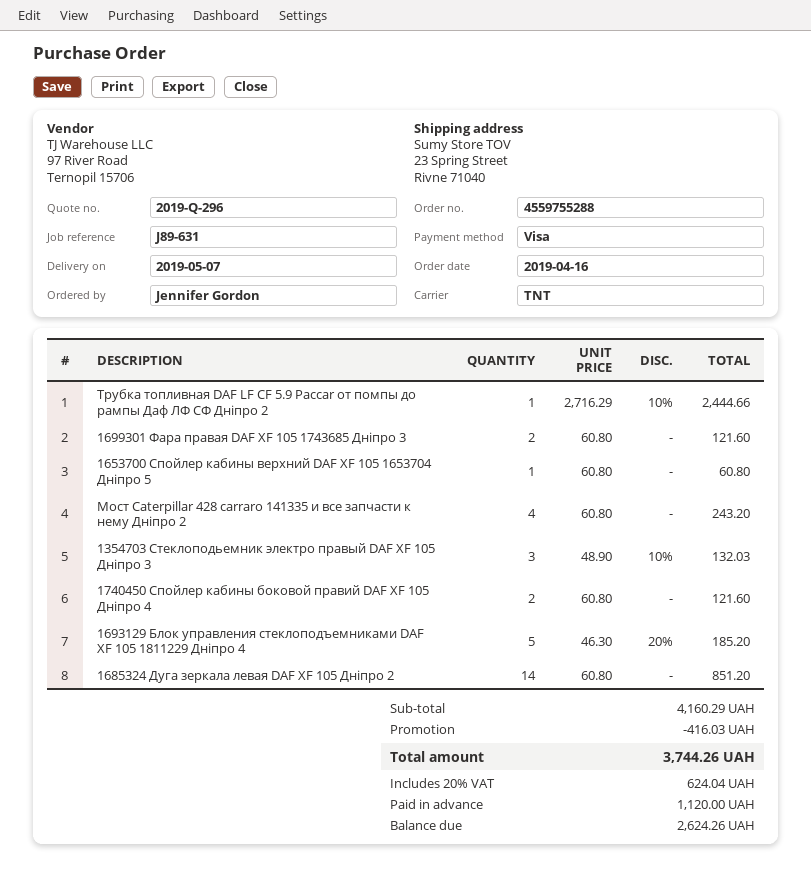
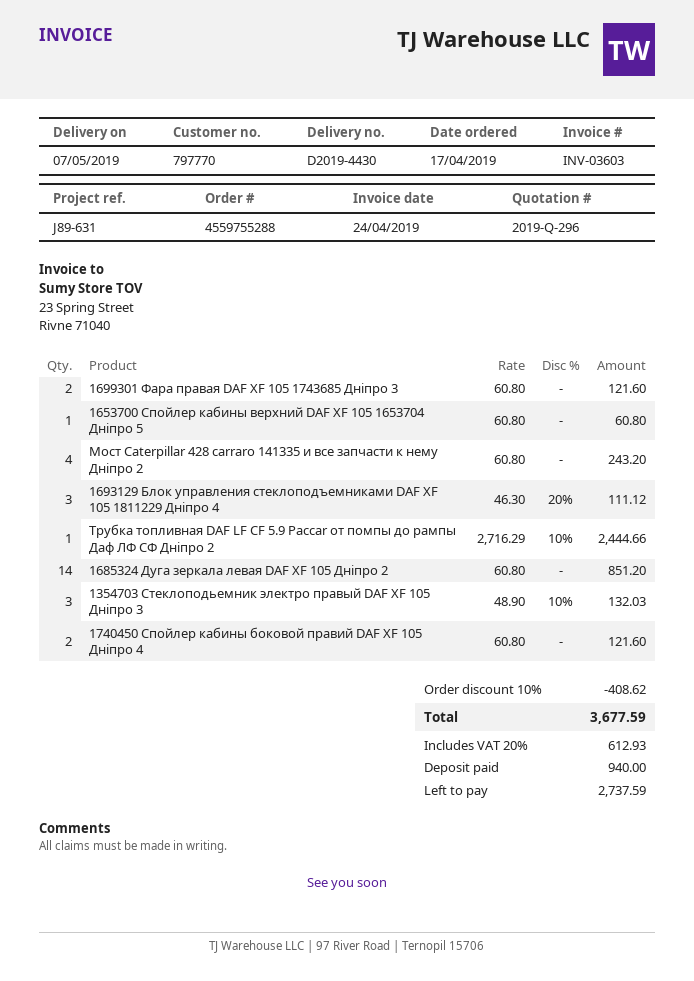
order date: 2019-04-16 -> 2019-04-17
1693129 Блок управления стеклоподъемниками DAF XF 105 1811229 Дніпро 4: 5 x 46.30 - 20% = 185.20 -> 3 x 46.30 - 20% = 111.12
discount: 416.03 -> 408.62
tax: 20% = 624.04 -> 20% = 612.93
total: 3744.26 -> 3677.59
deposit: 1120.00 -> 940.00
balance: 2624.26 -> 2737.59

